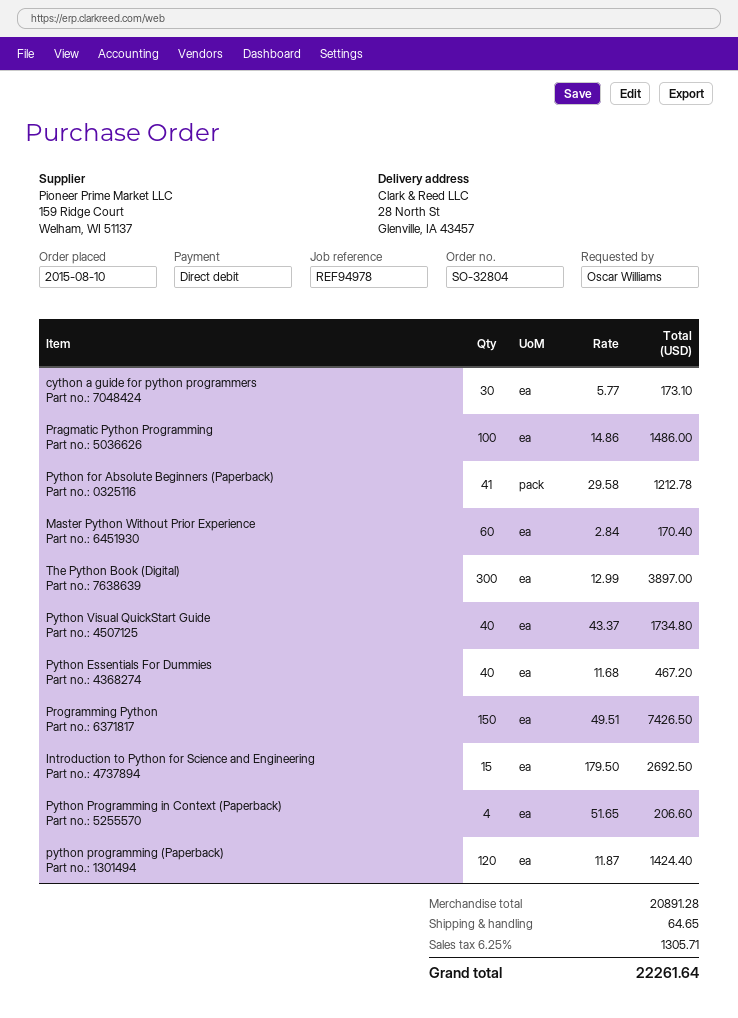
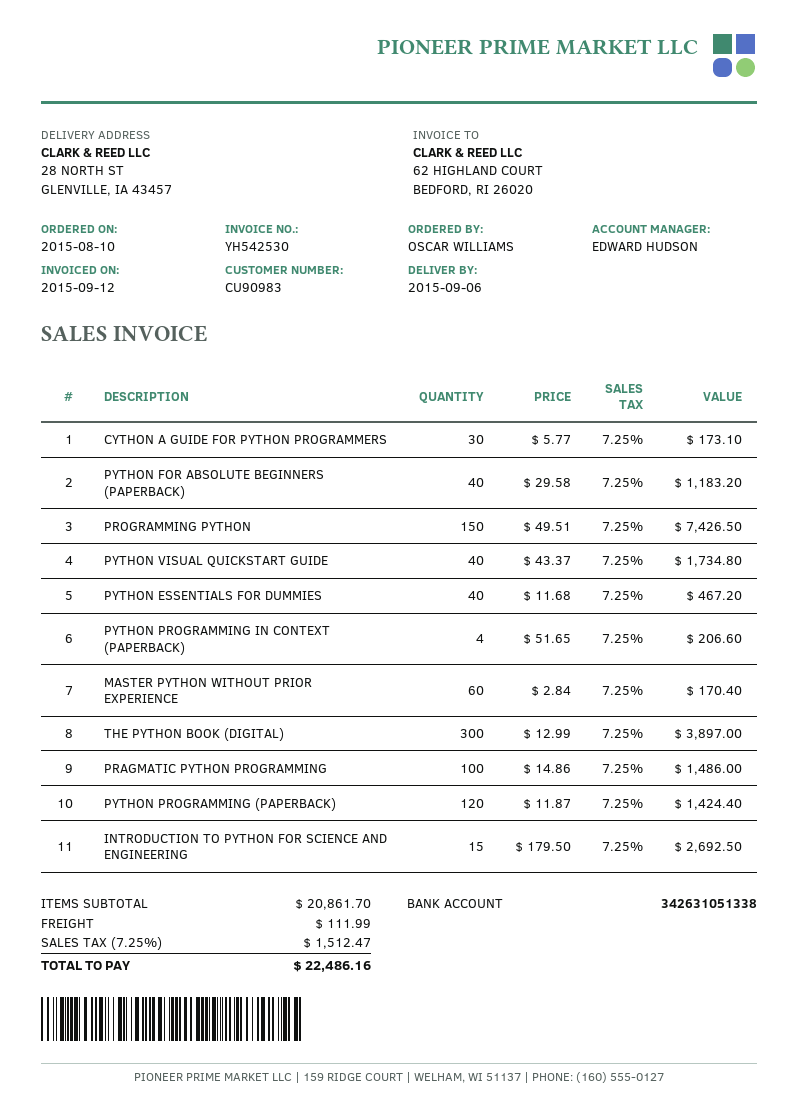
Python for Absolute Beginners (Paperback): 41 x 29.58 = 1212.78 -> 40 x 29.58 = 1183.20
subtotal: 20891.28 -> 20861.70
shipping: 64.65 -> 111.99
tax: 6.25% = 1305.71 -> 7.25% = 1512.47
total: 22261.64 -> 22486.16

